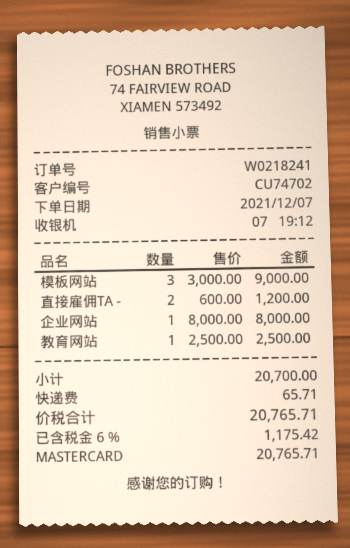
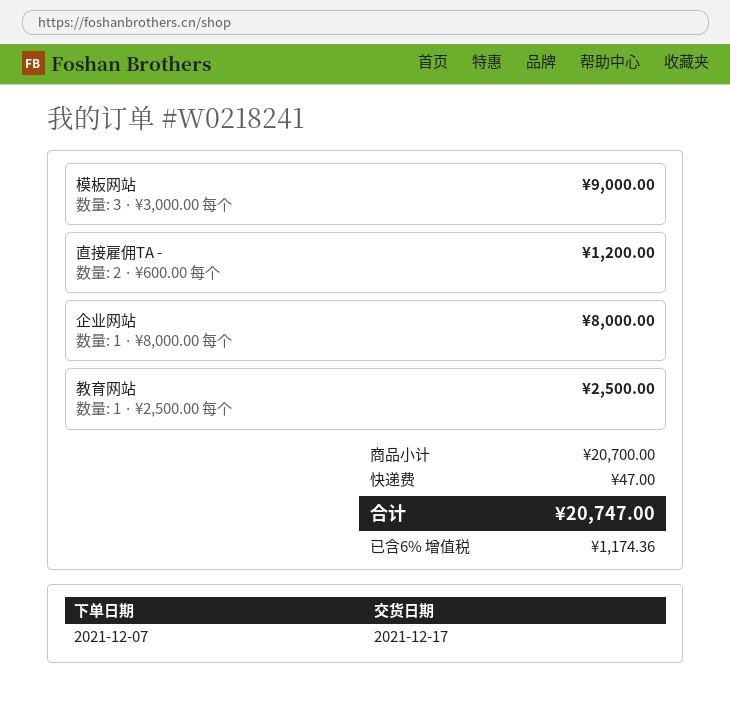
shipping: 65.71 -> 47.00
tax: 6% = 1175.42 -> 6% = 1174.36
total: 20765.71 -> 20747.00

